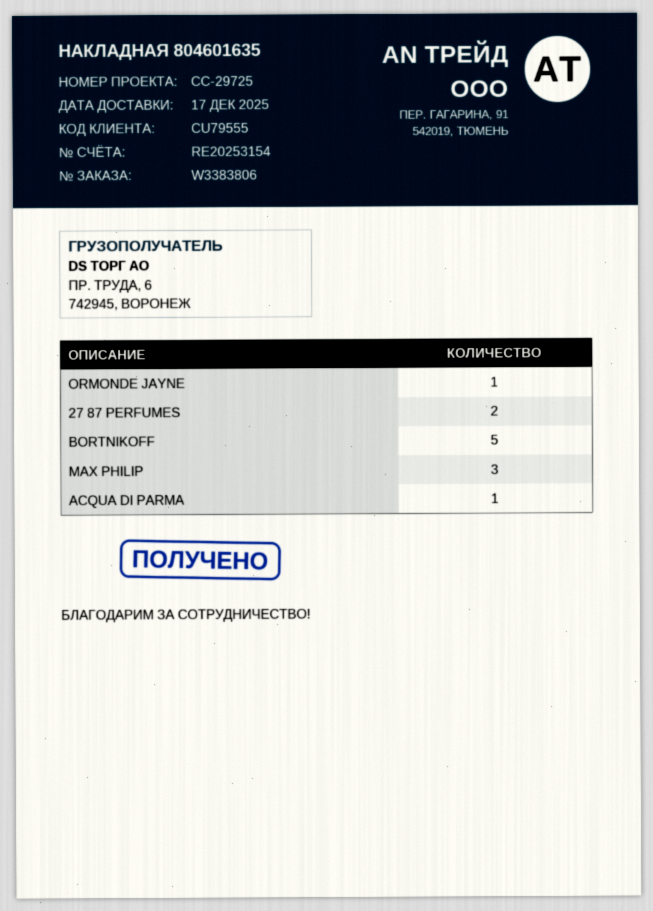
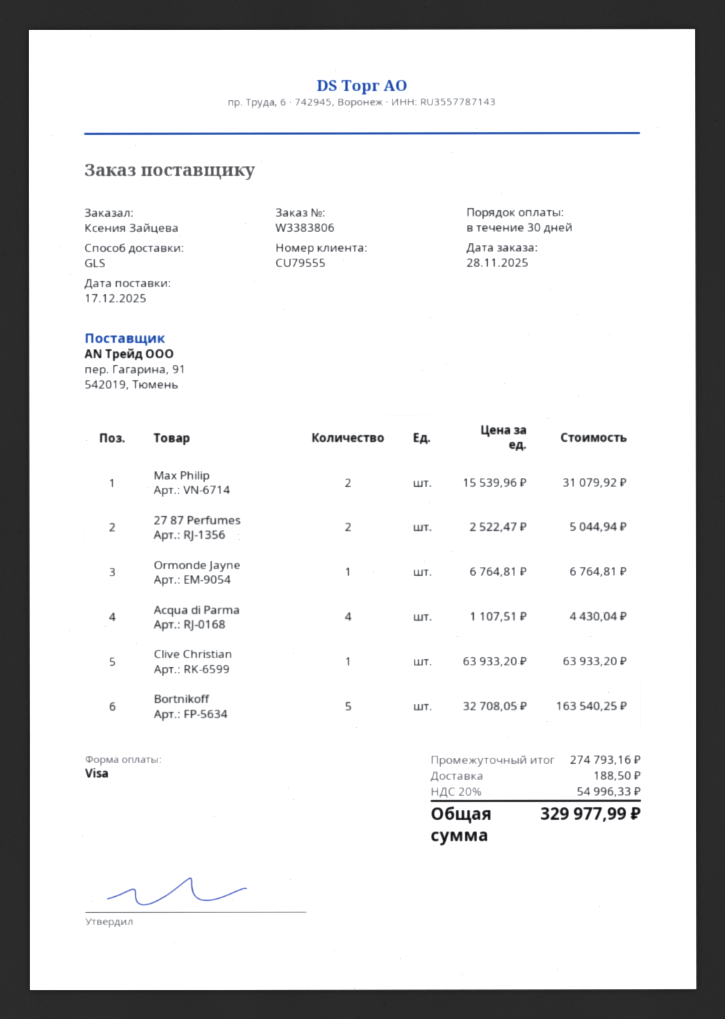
MAX PHILIP: 3 -> 2
ACQUA DI PARMA: 1 -> 4
Clive Christian: none -> 1

